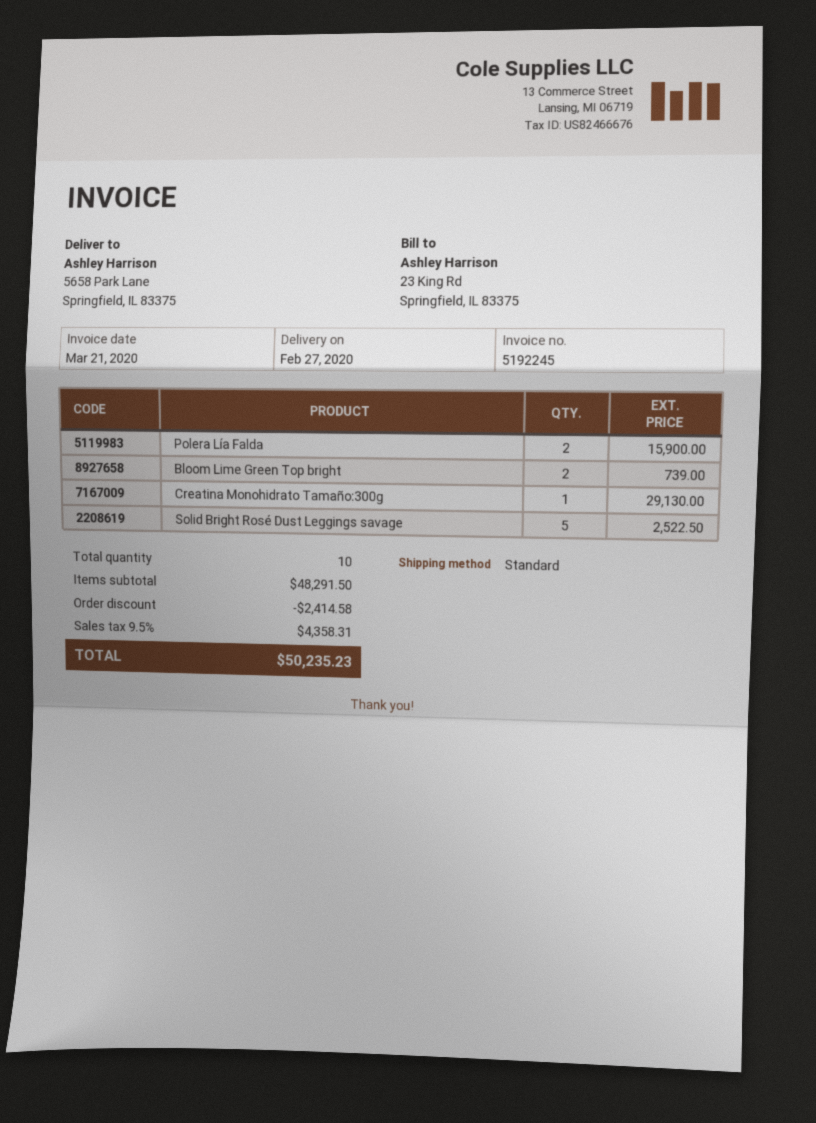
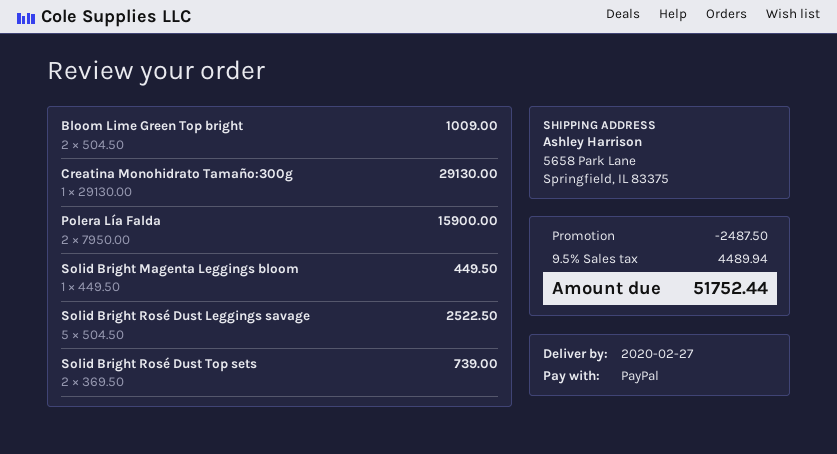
Bloom Lime Green Top bright: 2 for 739.00 -> 2 for 1009.00
Solid Bright Magenta Leggings bloom: none -> 1 for 449.50
Solid Bright Rosé Dust Top sets: none -> 2 for 739.00
discount: 2414.58 -> 2487.50
tax: 9.5% = 4358.31 -> 9.5% = 4489.94
total: 50235.23 -> 51752.44

